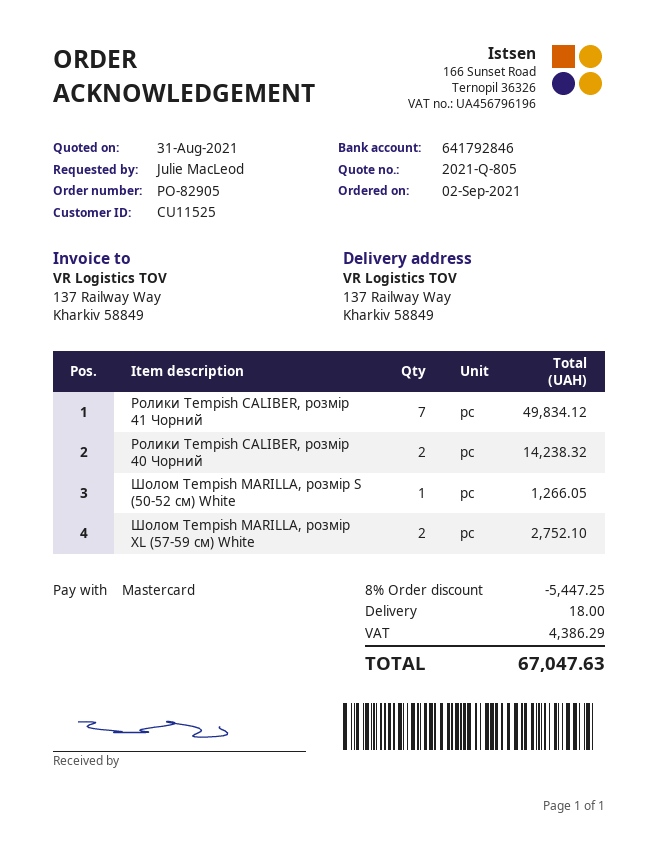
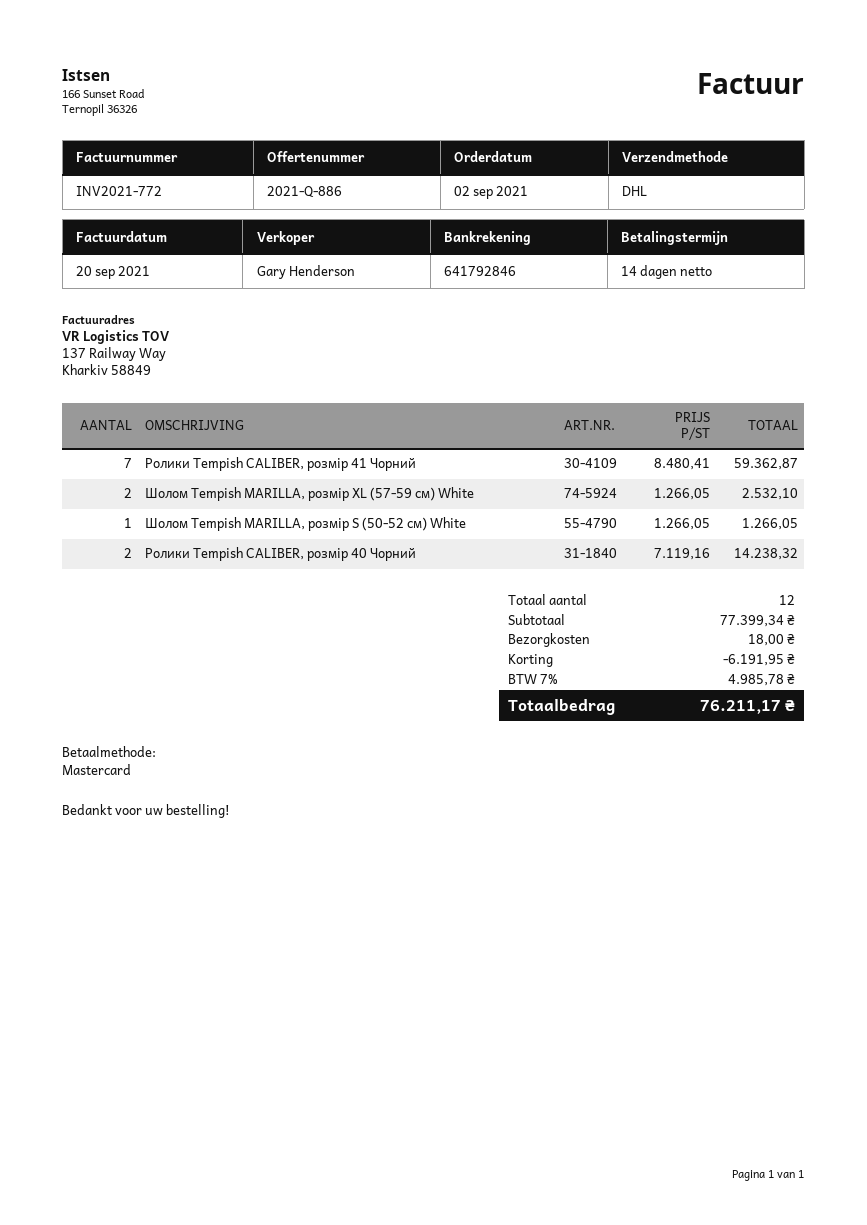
quote number: 2021-Q-805 -> 2021-Q-886
Ролики Tempish CALIBER, розмір 41 Чорний: 7 for 49834.12 -> 7 for 59362.87
Шолом Tempish MARILLA, розмір XL (57-59 см) White: 2 for 2752.10 -> 2 for 2532.10
discount: 5447.25 -> 6191.95
tax: 4386.29 -> 4985.78
total: 67047.63 -> 76211.17

